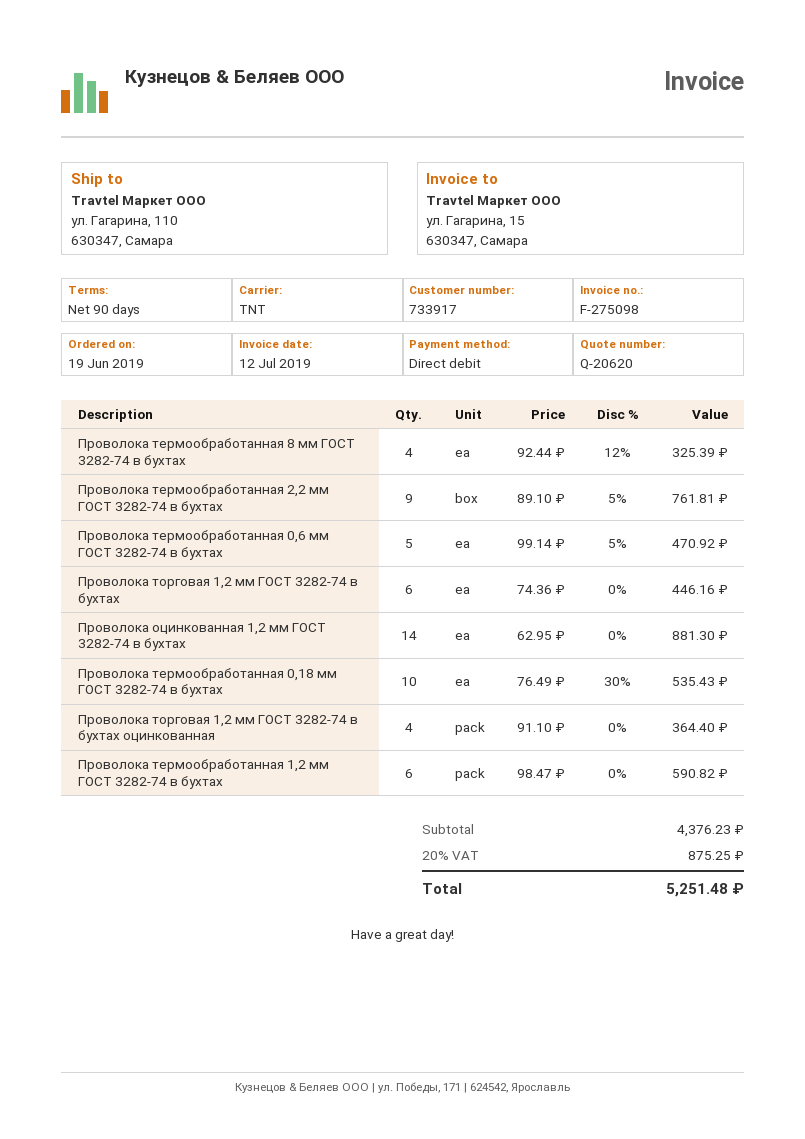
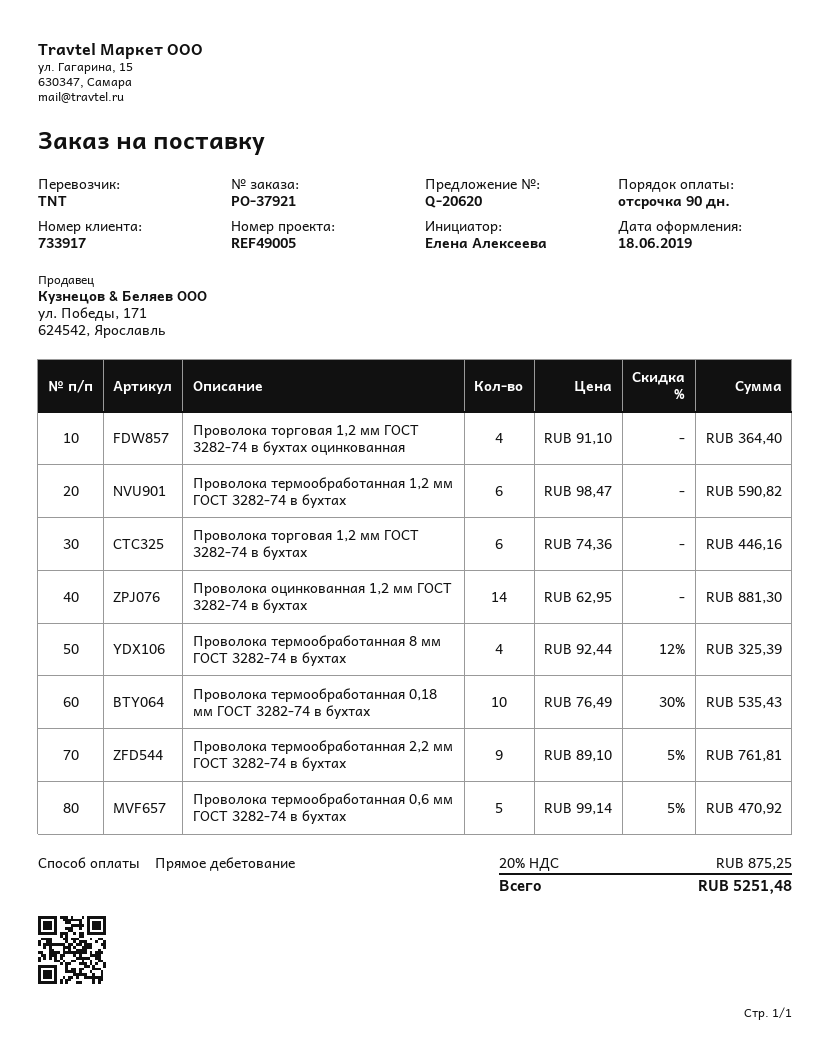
order date: 2019-06-19 -> 2019-06-18

